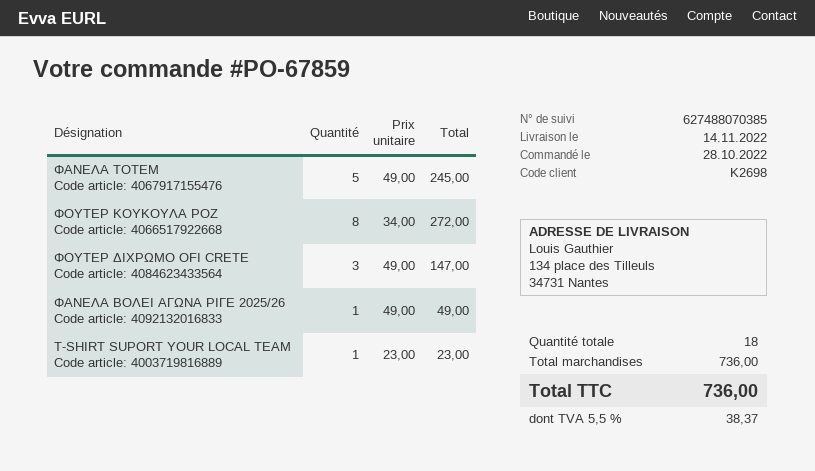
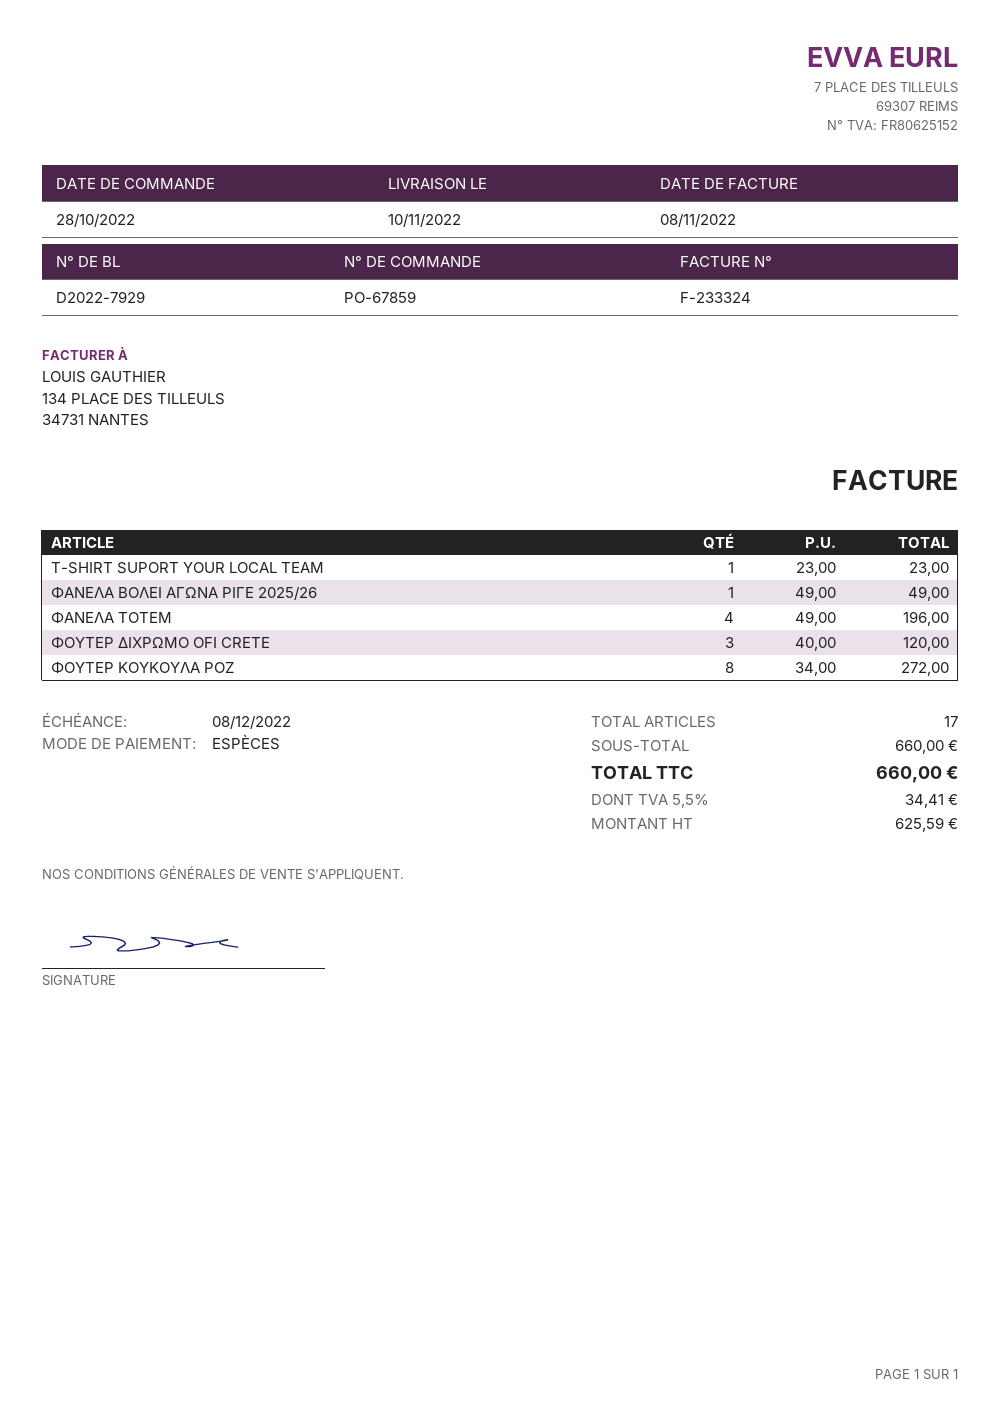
delivery date: 2022-11-14 -> 2022-11-10
ΦΑΝΕΛΑ ΤΟΤΕΜ: 5 x 49.00 = 245.00 -> 4 x 49.00 = 196.00
ΦΟΥΤΕΡ ΔΙΧΡΩΜΟ OFI CRETE: 3 x 49.00 = 147.00 -> 3 x 40.00 = 120.00
total quantity: 18 -> 17
subtotal: 736.00 -> 660.00
tax: 5.5% = 38.37 -> 5.5% = 34.41
total: 736.00 -> 660.00

